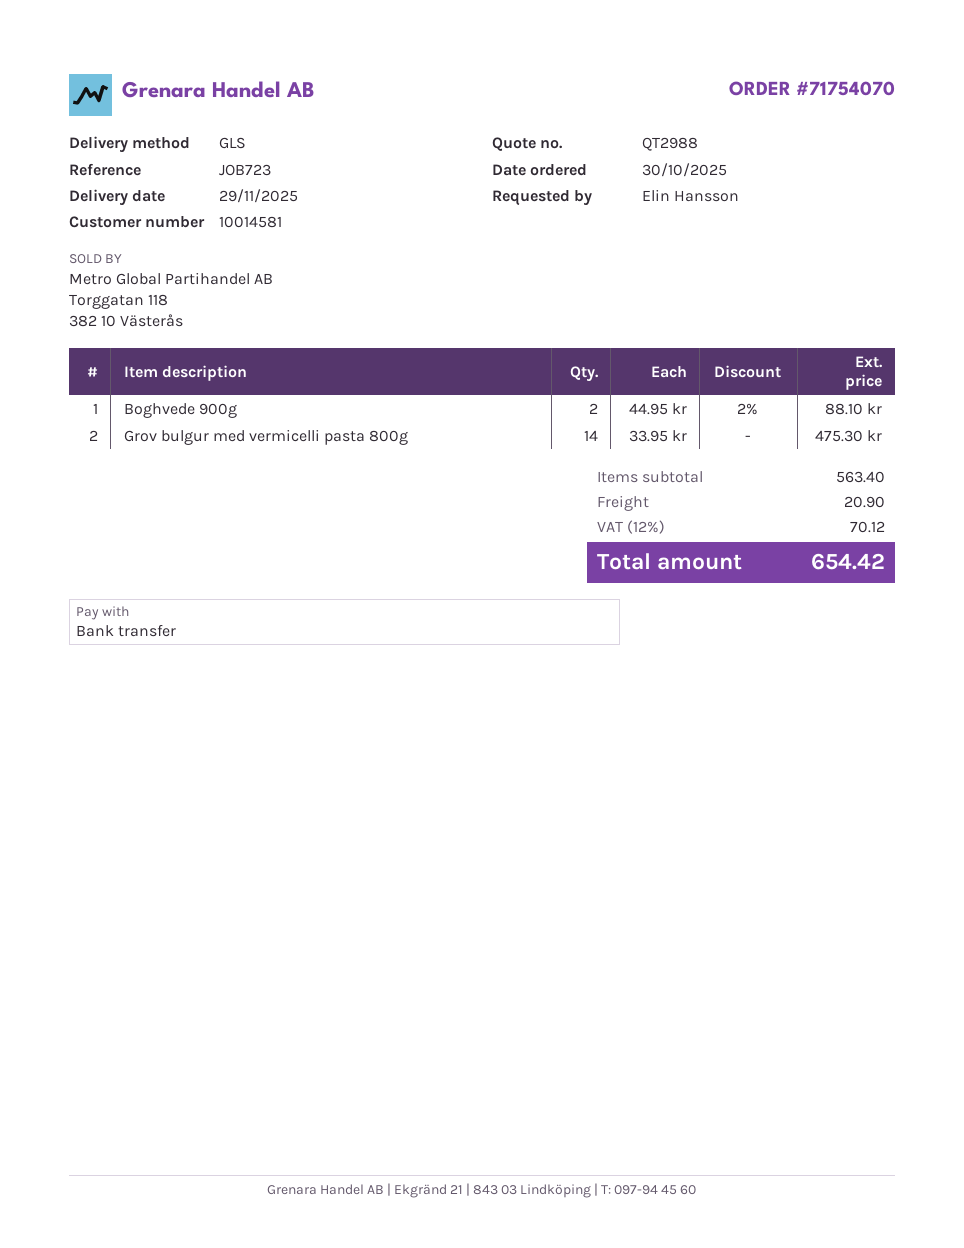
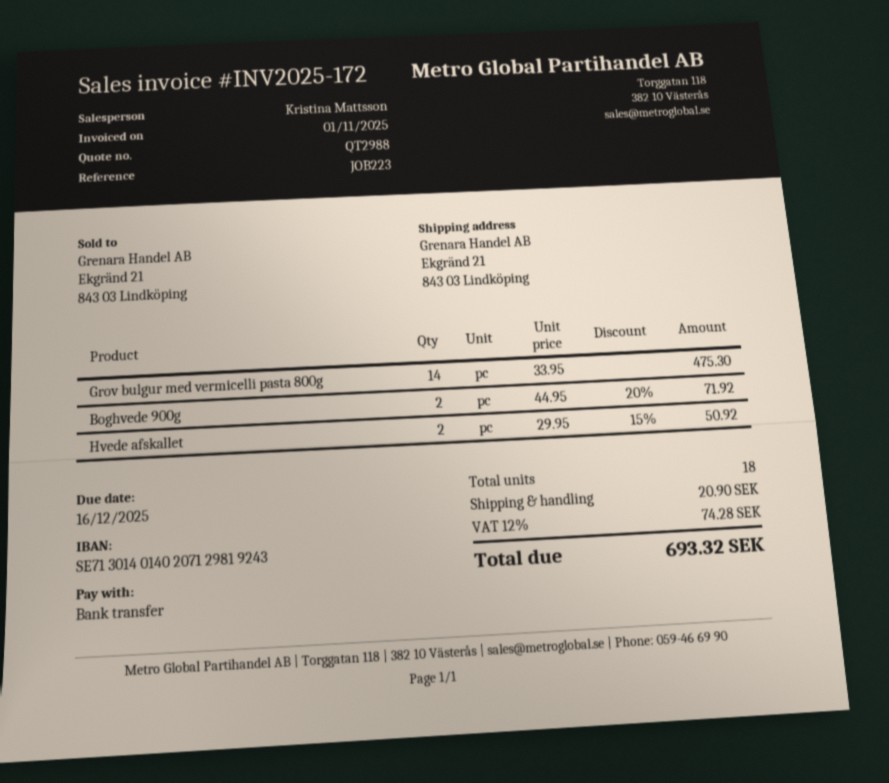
reference: JOB723 -> JOB223
Boghvede 900g: 2 x 44.95 - 2% = 88.10 -> 2 x 44.95 - 20% = 71.92
Hvede afskallet: none -> 2 x 29.95 - 15% = 50.92
tax: 12% = 70.12 -> 12% = 74.28
total: 654.42 -> 693.32

